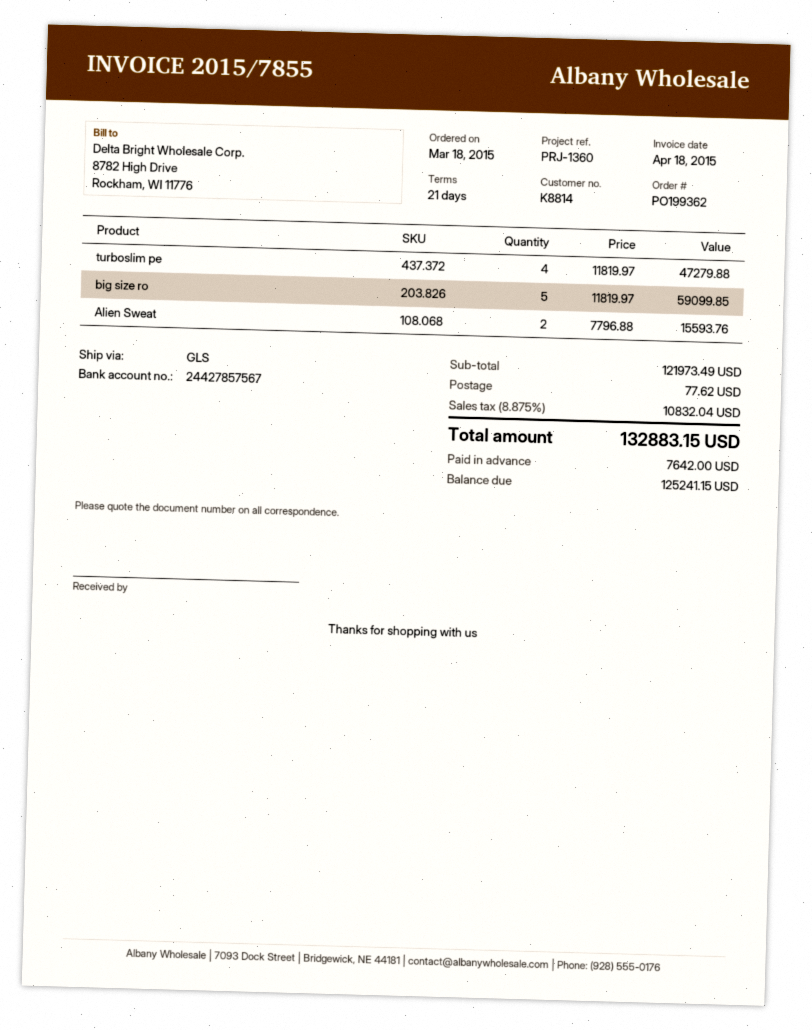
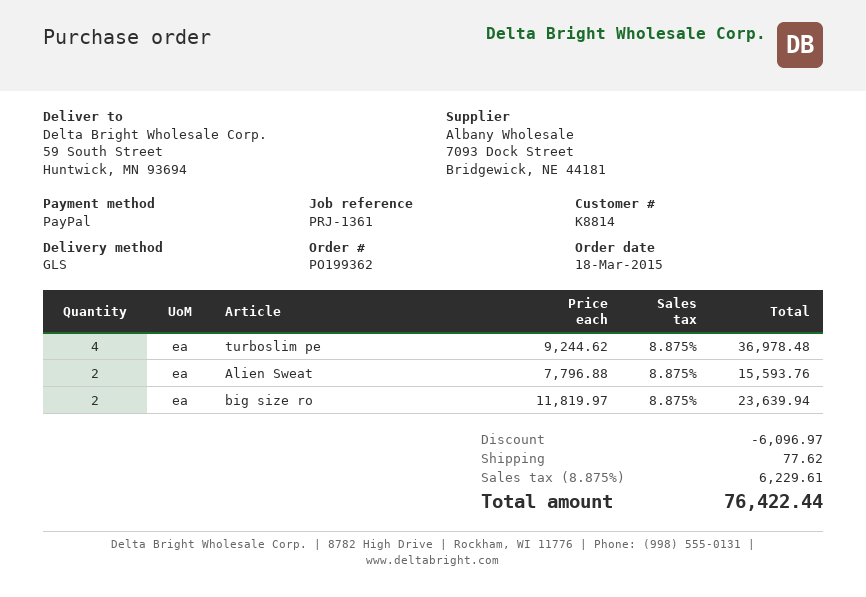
reference: PRJ-1360 -> PRJ-1361
turboslim pe: 4 x 11819.97 = 47279.88 -> 4 x 9244.62 = 36978.48
big size ro: 5 x 11819.97 = 59099.85 -> 2 x 11819.97 = 23639.94
discount: none -> 6096.97
tax: 8.875% = 10832.04 -> 8.875% = 6229.61
total: 132883.15 -> 76422.44

